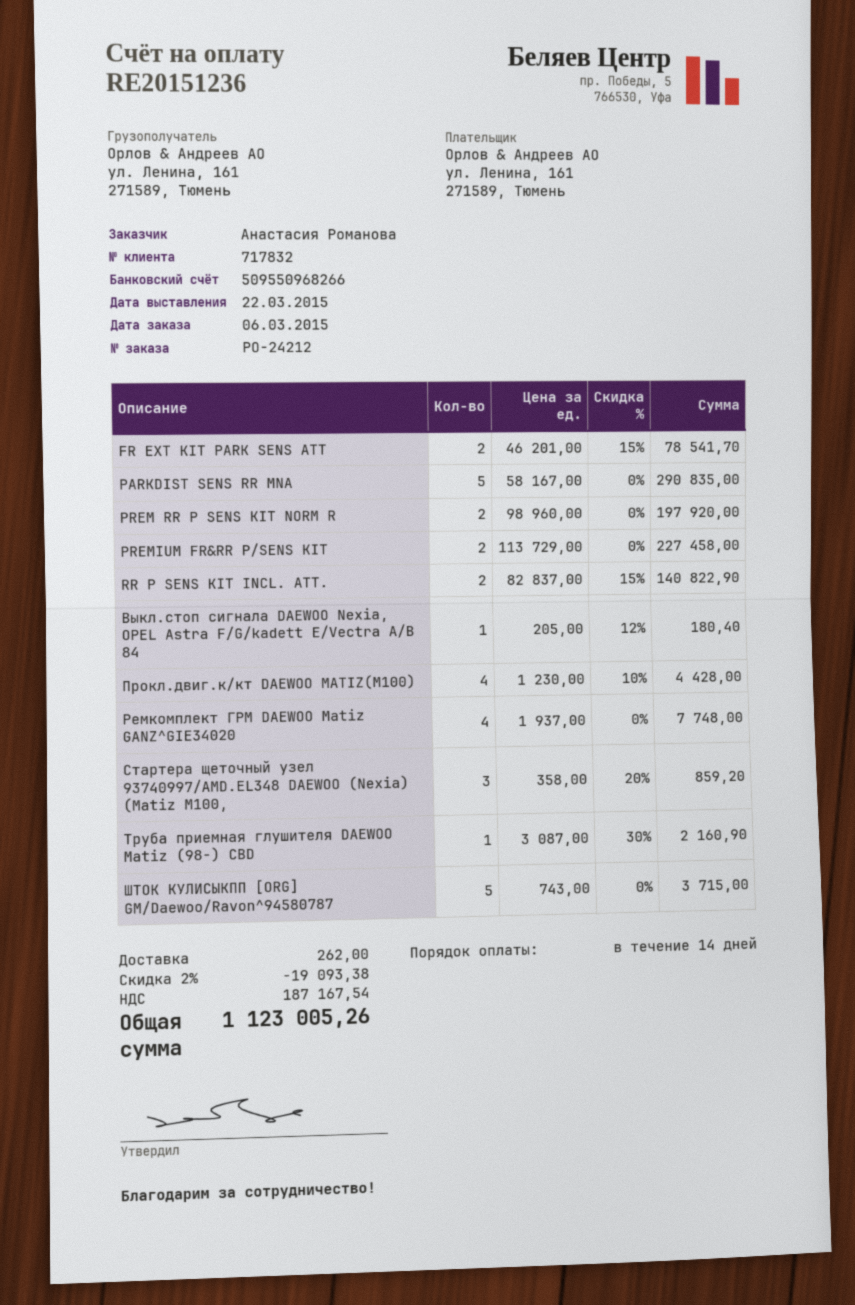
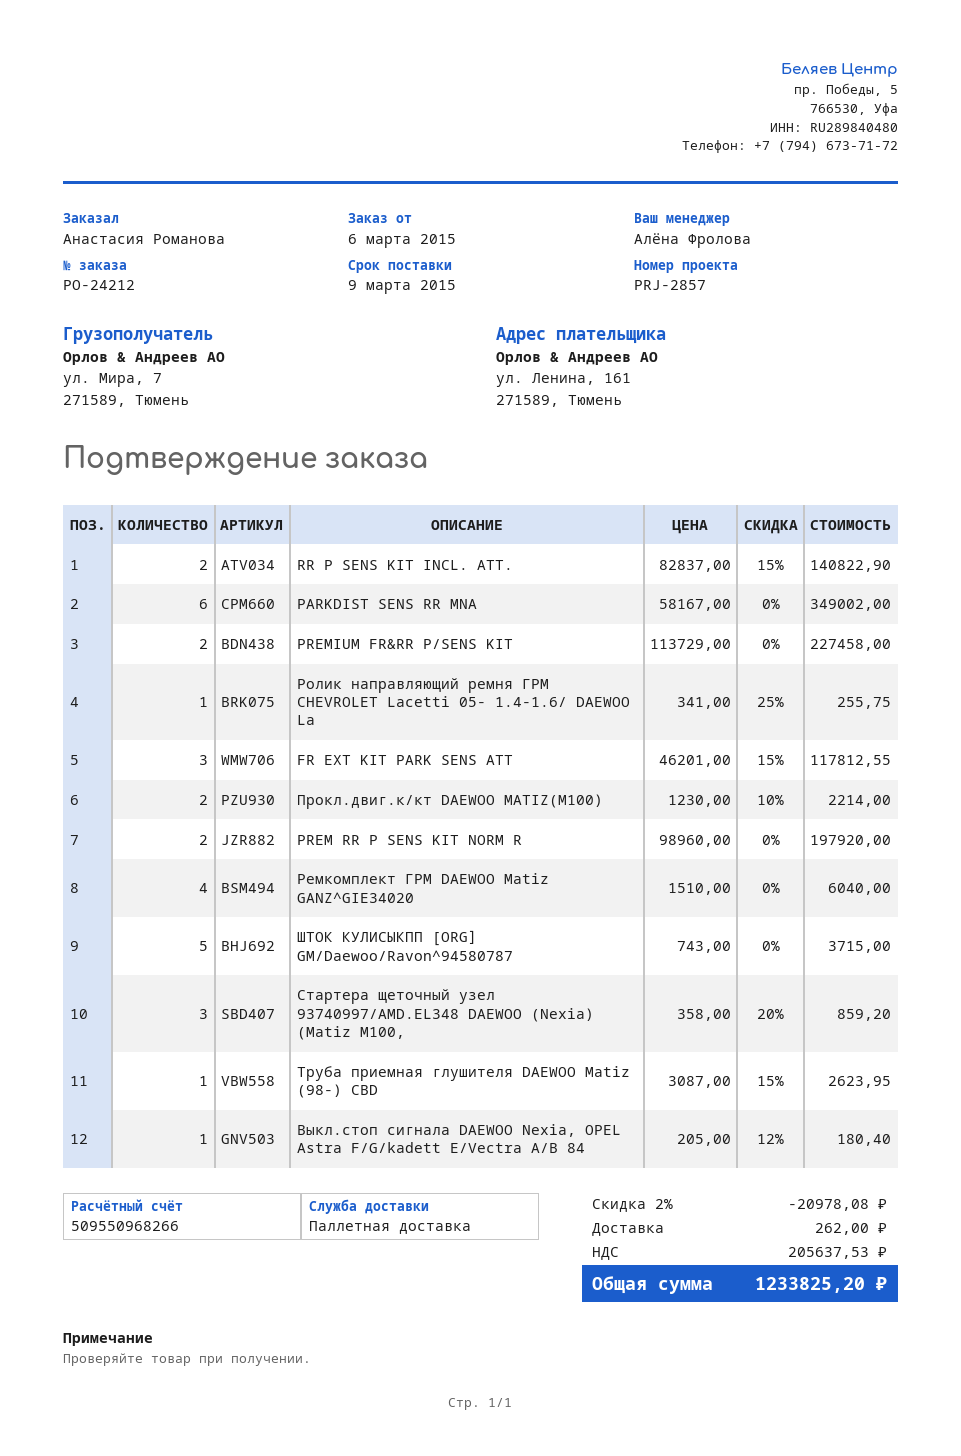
ship to: ул. Ленина, 161, 271589, Тюмень -> ул. Мира, 7, 271589, Тюмень
FR EXT KIT PARK SENS ATT: 2 x 46201.00 - 15% = 78541.70 -> 3 x 46201.00 - 15% = 117812.55
PARKDIST SENS RR MNA: 5 x 58167.00 = 290835.00 -> 6 x 58167.00 = 349002.00
Прокл.двиг.к/кт DAEWOO MATIZ(M100): 4 x 1230.00 - 10% = 4428.00 -> 2 x 1230.00 - 10% = 2214.00
Ремкомплект ГРМ DAEWOO Matiz GANZ^GIE34020: 4 x 1937.00 = 7748.00 -> 4 x 1510.00 = 6040.00
Труба приемная глушителя DAEWOO Matiz (98-) CBD: 1 x 3087.00 - 30% = 2160.90 -> 1 x 3087.00 - 15% = 2623.95
Ролик направляющий ремня ГРМ CHEVROLET Lacetti 05- 1.4-1.6/ DAEWOO La: none -> 1 x 341.00 - 25% = 255.75
discount: 2% = 19093.38 -> 2% = 20978.08
tax: 187167.54 -> 205637.53
total: 1123005.26 -> 1233825.20

